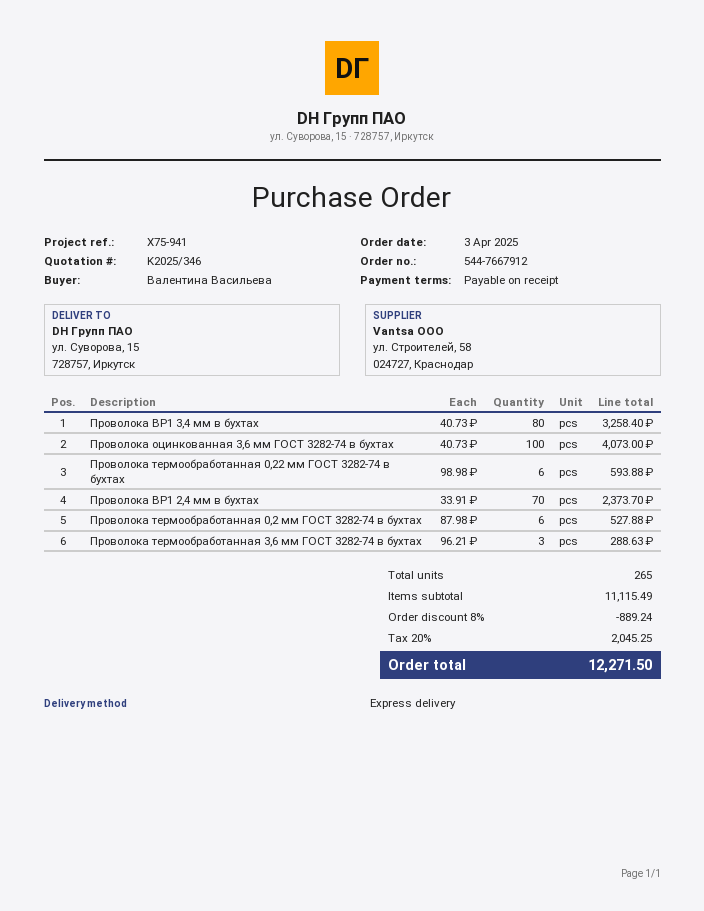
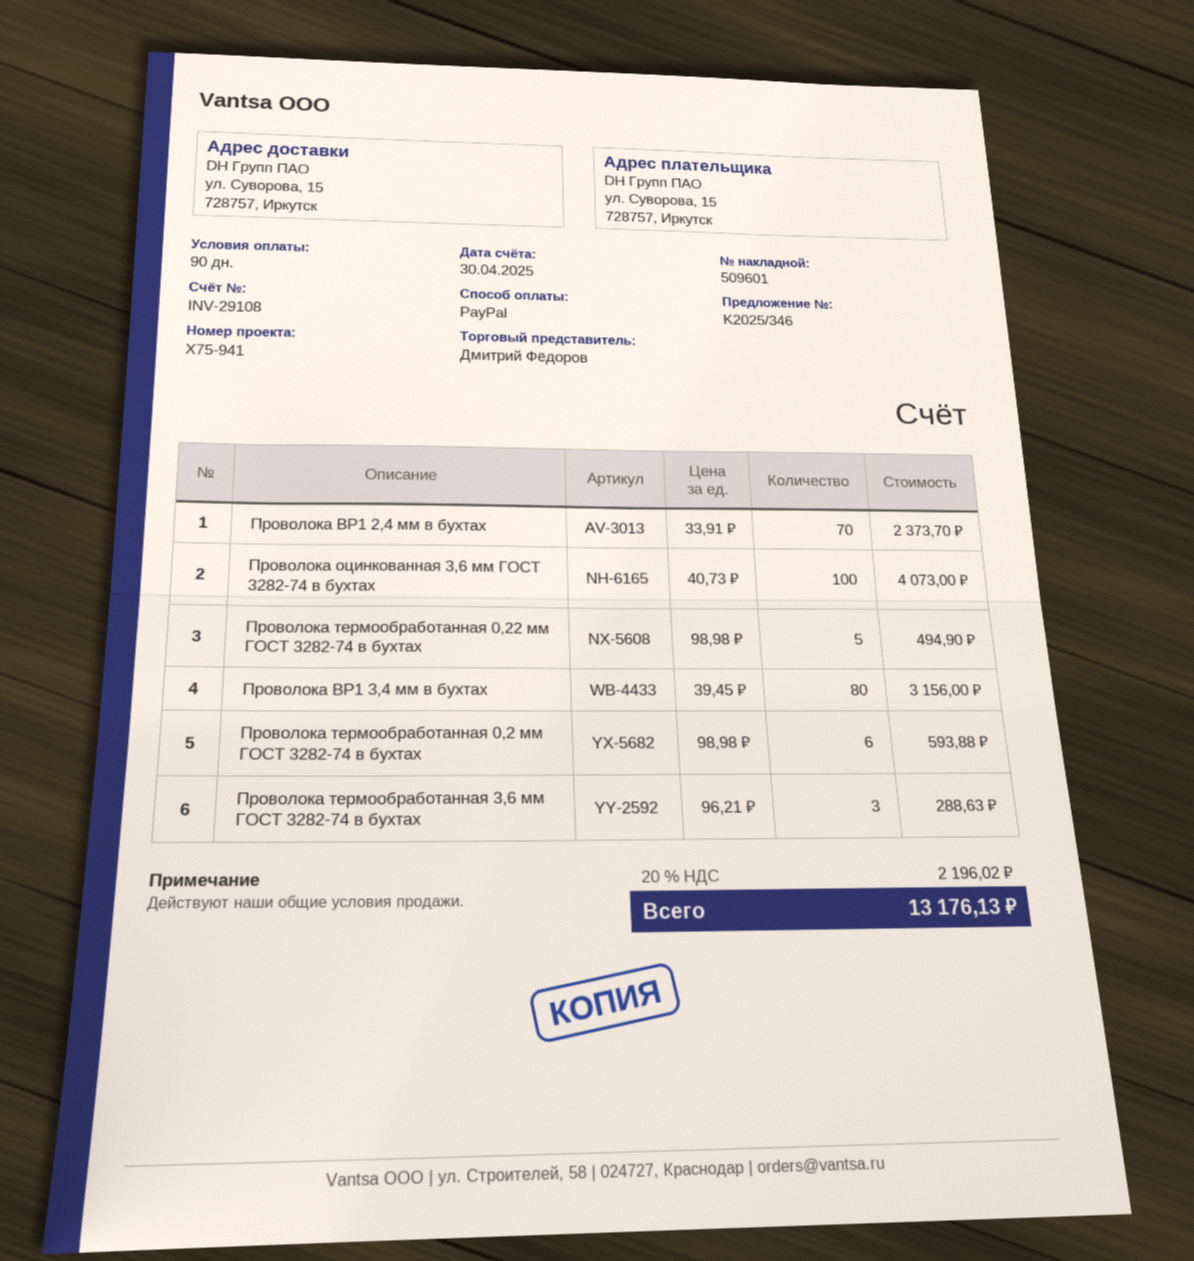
payment terms: on receipt -> 90 days
Проволока ВР1 3,4 мм в бухтах: 80 x 40.73 = 3258.40 -> 80 x 39.45 = 3156.00
Проволока термообработанная 0,22 мм ГОСТ 3282-74 в бухтах: 6 x 98.98 = 593.88 -> 5 x 98.98 = 494.90
Проволока термообработанная 0,2 мм ГОСТ 3282-74 в бухтах: 6 x 87.98 = 527.88 -> 6 x 98.98 = 593.88
discount: 8% = 889.24 -> none
tax: 20% = 2045.25 -> 20% = 2196.02
total: 12271.50 -> 13176.13

